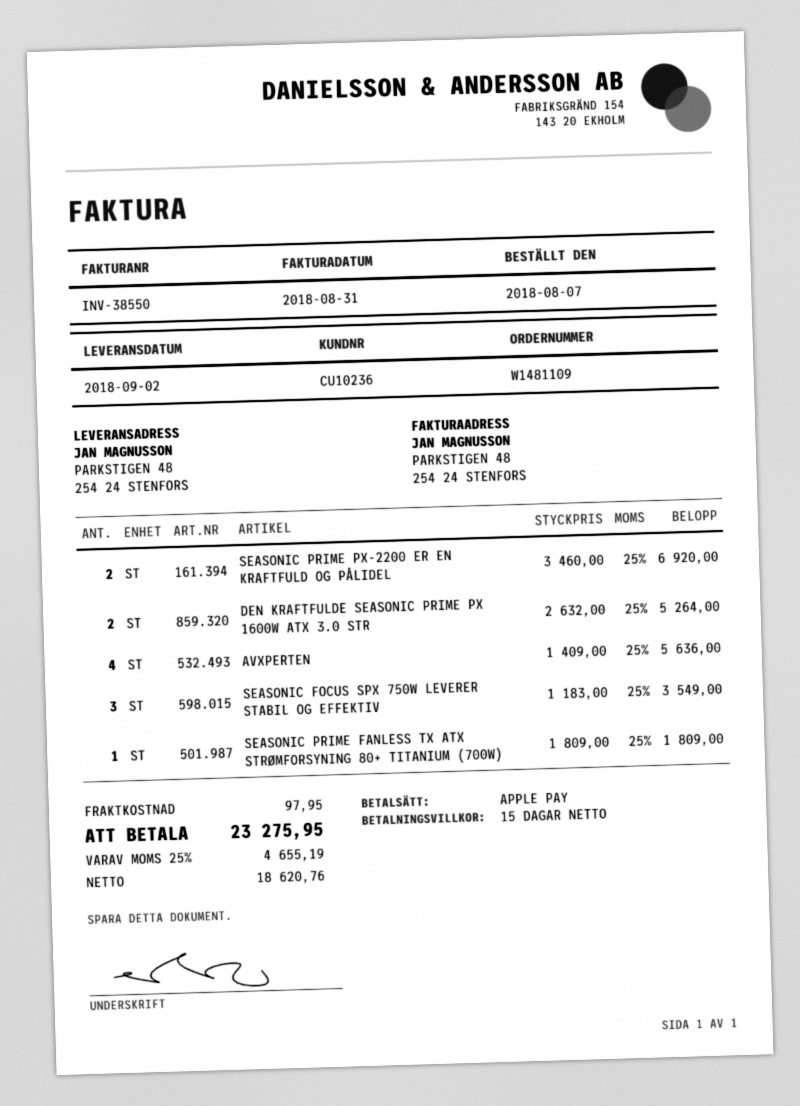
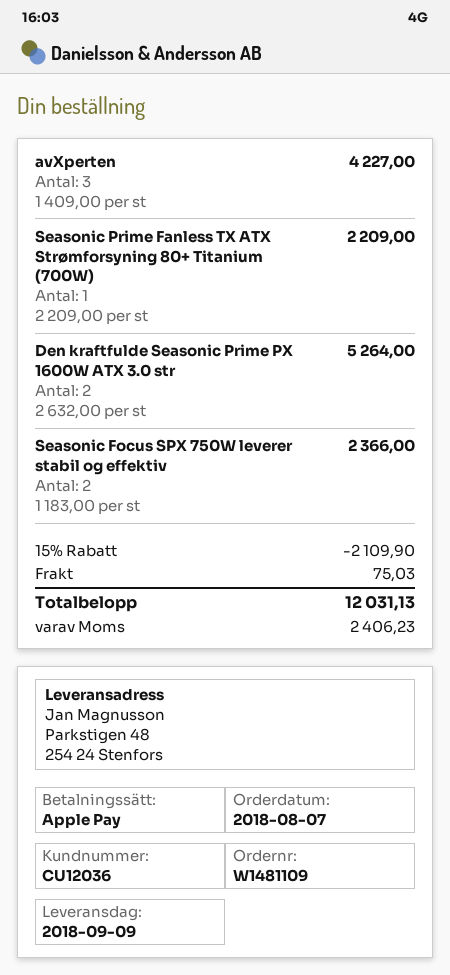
delivery date: 2018-09-02 -> 2018-09-09
customer number: CU10236 -> CU12036
SEASONIC PRIME PX-2200 ER EN KRAFTFULD OG PÅLIDEL: 2 x 3460.00 = 6920.00 -> none
AVXPERTEN: 4 x 1409.00 = 5636.00 -> 3 x 1409.00 = 4227.00
SEASONIC FOCUS SPX 750W LEVERER STABIL OG EFFEKTIV: 3 x 1183.00 = 3549.00 -> 2 x 1183.00 = 2366.00
SEASONIC PRIME FANLESS TX ATX STRØMFORSYNING 80+ TITANIUM (700W): 1 x 1809.00 = 1809.00 -> 1 x 2209.00 = 2209.00
discount: none -> 15% = 2109.90
shipping: 97.95 -> 75.03
tax: 4655.19 -> 2406.23
total: 23275.95 -> 12031.13

